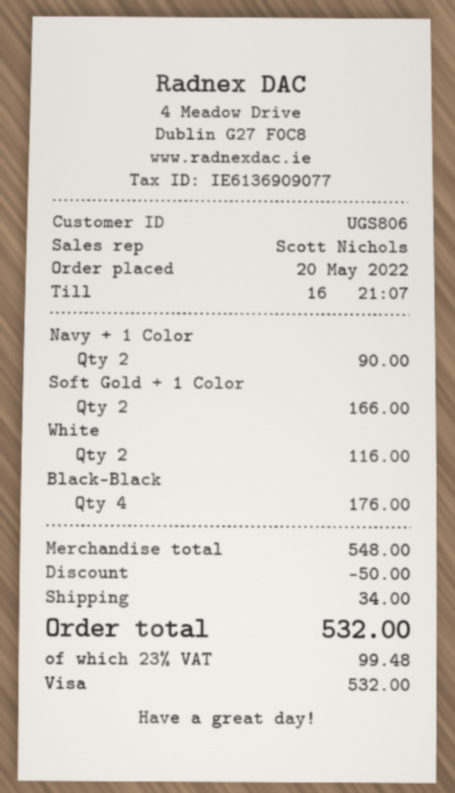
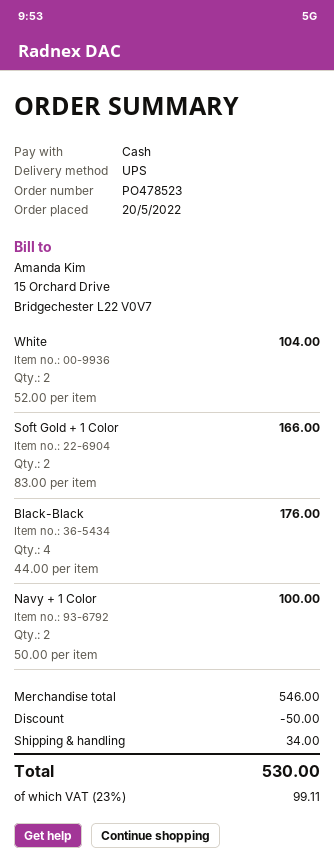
payment method: Visa -> cash
Navy + 1 Color: 2 for 90.00 -> 2 for 100.00
White: 2 for 116.00 -> 2 for 104.00
subtotal: 548.00 -> 546.00
tax: 23% = 99.48 -> 23% = 99.11
total: 532.00 -> 530.00

